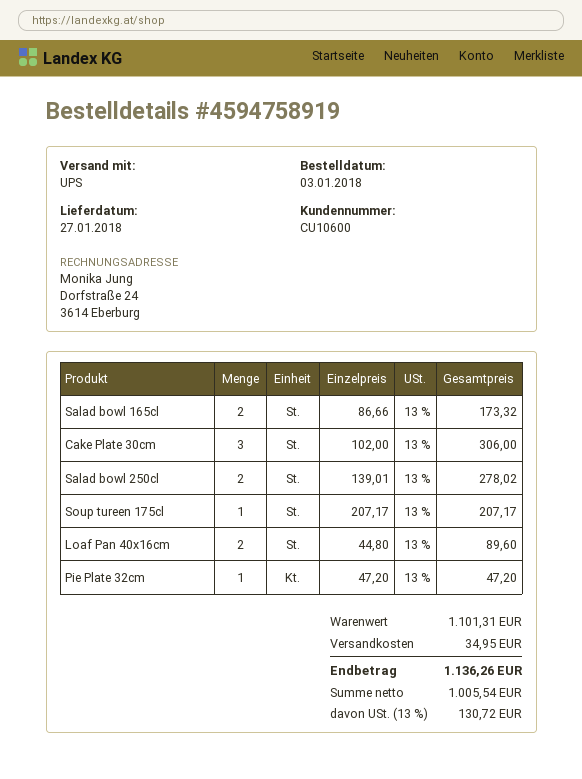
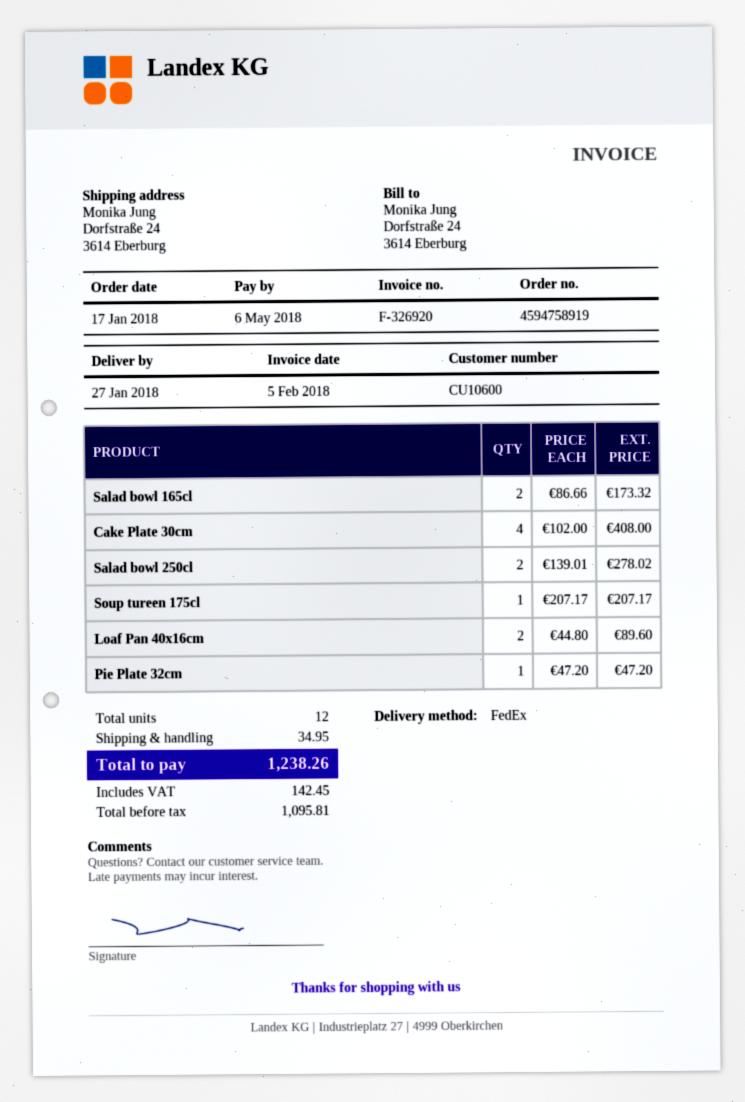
order date: 2018-01-03 -> 2018-01-17
shipping method: UPS -> FedEx
Cake Plate 30cm: 3 x 102.00 = 306.00 -> 4 x 102.00 = 408.00
net: 1005.54 -> 1095.81
tax: 130.72 -> 142.45
total: 1136.26 -> 1238.26

